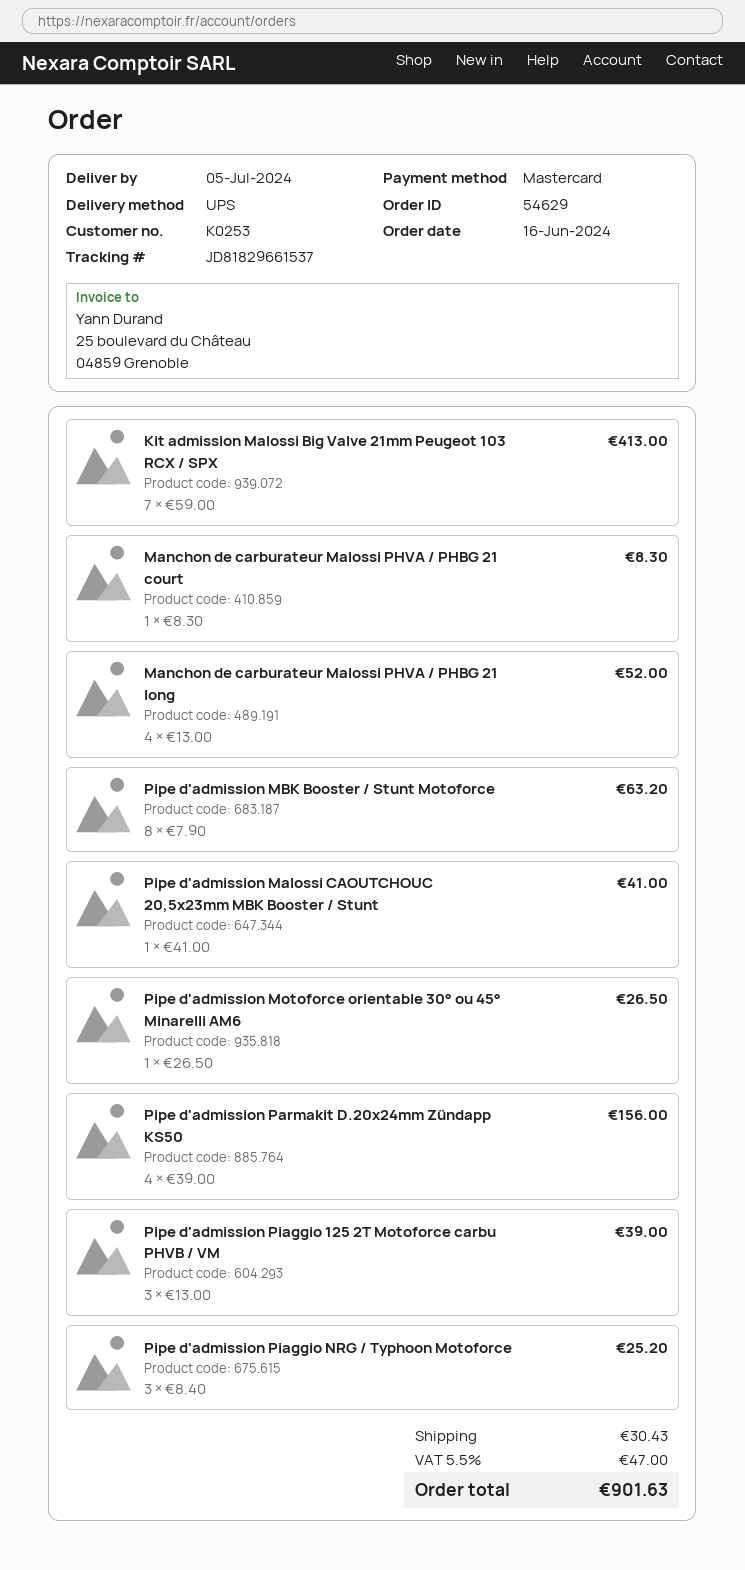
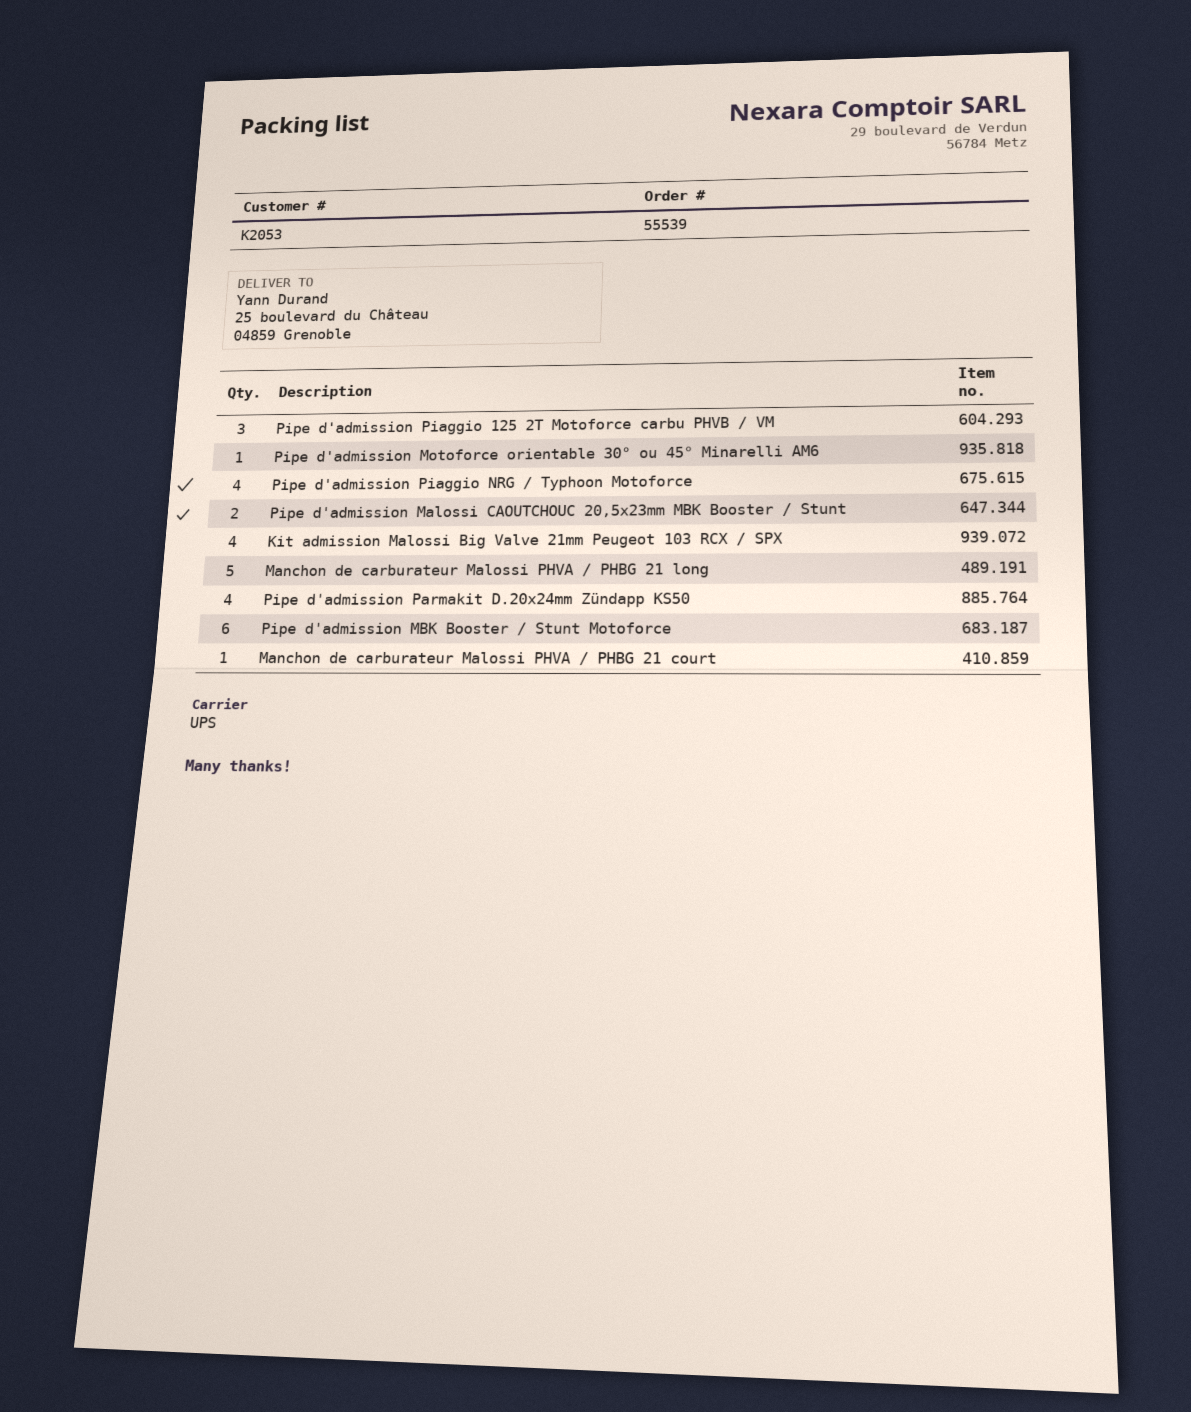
order number: 54629 -> 55539
customer number: K0253 -> K2053
Kit admission Malossi Big Valve 21mm Peugeot 103 RCX / SPX: 7 -> 4
Manchon de carburateur Malossi PHVA / PHBG 21 long: 4 -> 5
Pipe d'admission MBK Booster / Stunt Motoforce: 8 -> 6
Pipe d'admission Malossi CAOUTCHOUC 20,5x23mm MBK Booster / Stunt: 1 -> 2
Pipe d'admission Piaggio NRG / Typhoon Motoforce: 3 -> 4

